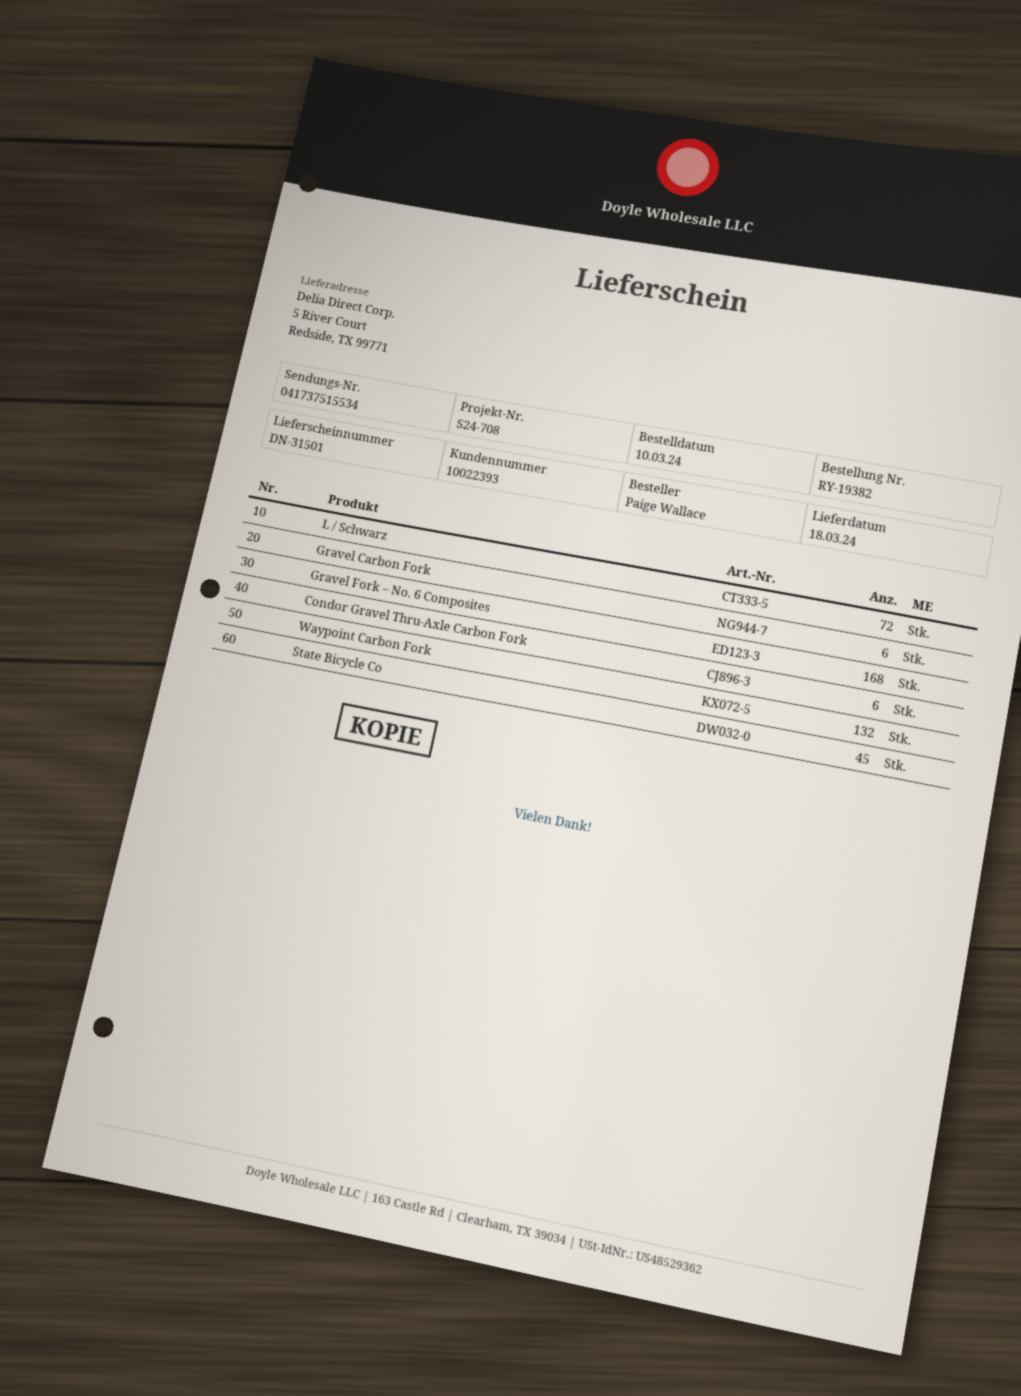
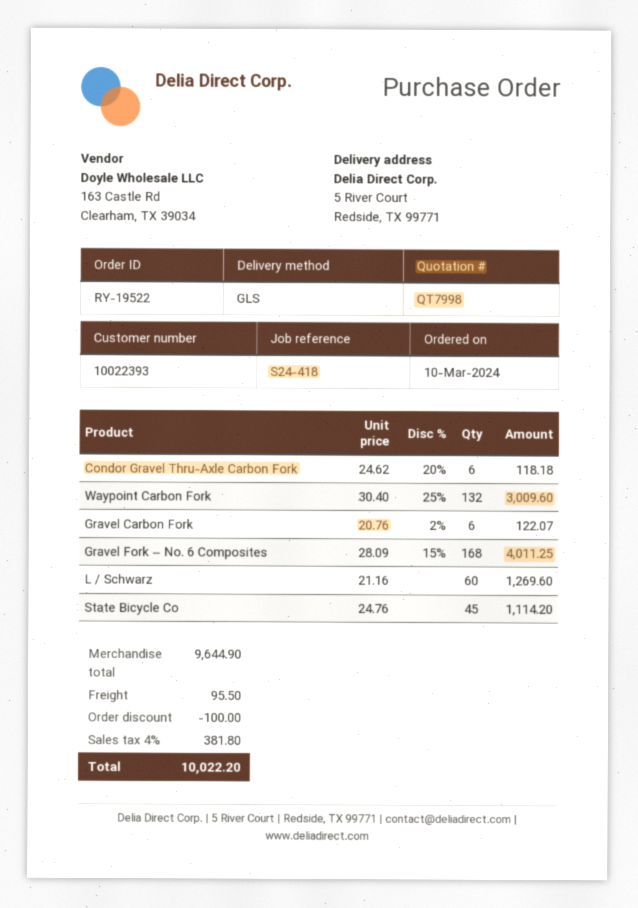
order number: RY-19382 -> RY-19522
reference: S24-708 -> S24-418
L / Schwarz: 72 -> 60

